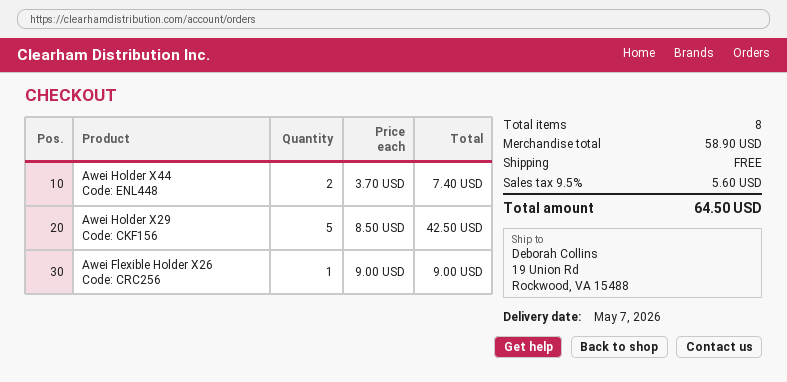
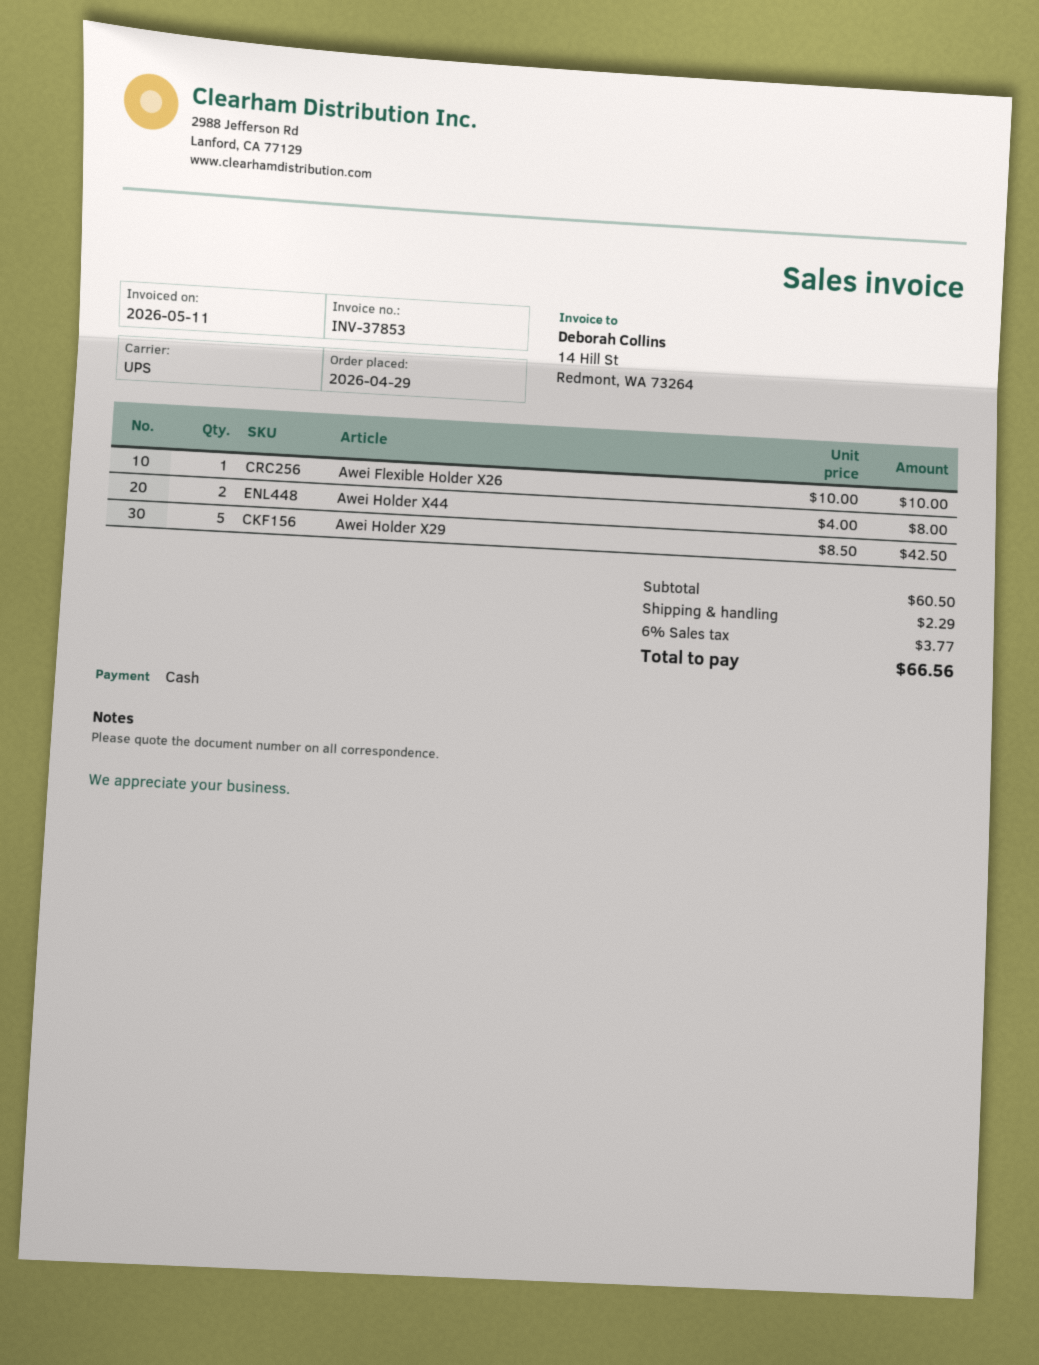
Awei Holder X44: 2 x 3.70 = 7.40 -> 2 x 4.00 = 8.00
Awei Flexible Holder X26: 1 x 9.00 = 9.00 -> 1 x 10.00 = 10.00
subtotal: 58.90 -> 60.50
shipping: 0.00 -> 2.29
tax: 9.5% = 5.60 -> 6% = 3.77
total: 64.50 -> 66.56

